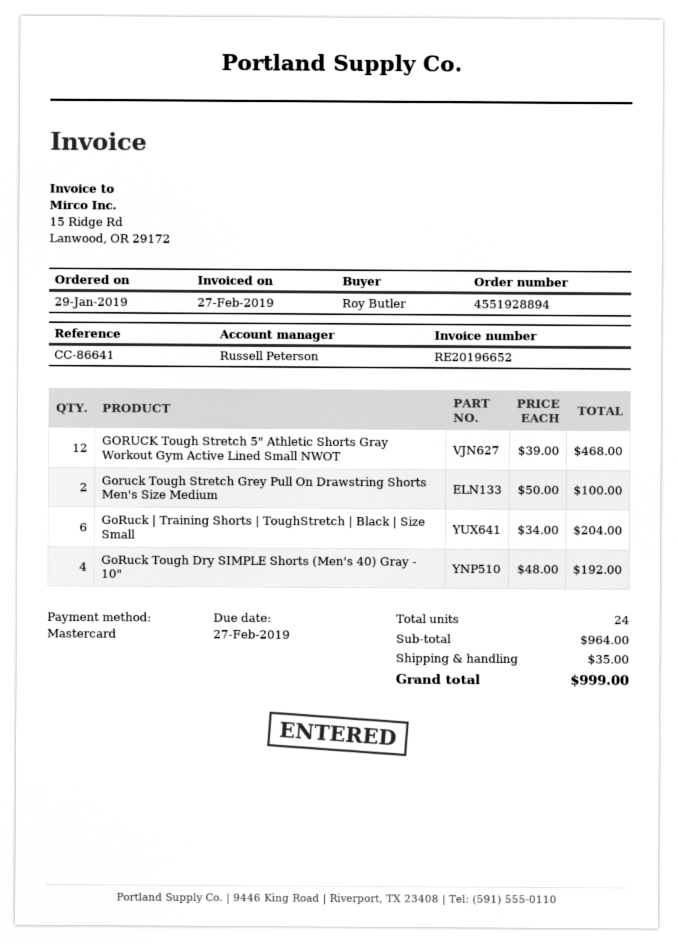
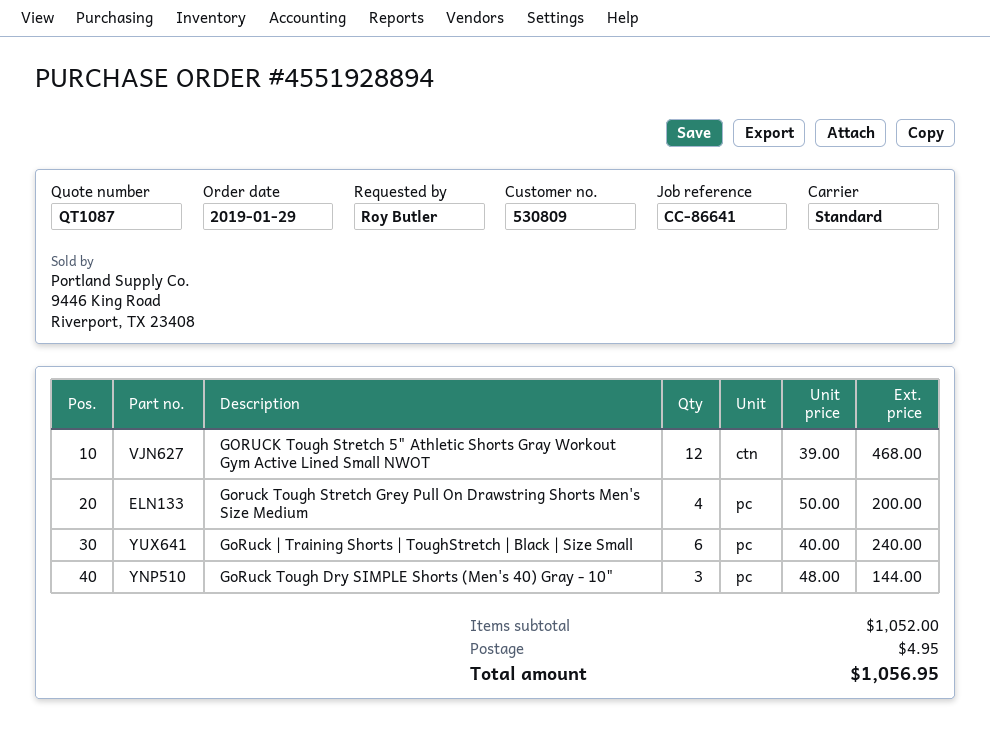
Goruck Tough Stretch Grey Pull On Drawstring Shorts Men's Size Medium: 2 x 50.00 = 100.00 -> 4 x 50.00 = 200.00
GoRuck | Training Shorts | ToughStretch | Black | Size Small: 6 x 34.00 = 204.00 -> 6 x 40.00 = 240.00
GoRuck Tough Dry SIMPLE Shorts (Men's 40) Gray - 10": 4 x 48.00 = 192.00 -> 3 x 48.00 = 144.00
subtotal: 964.00 -> 1052.00
shipping: 35.00 -> 4.95
total: 999.00 -> 1056.95

